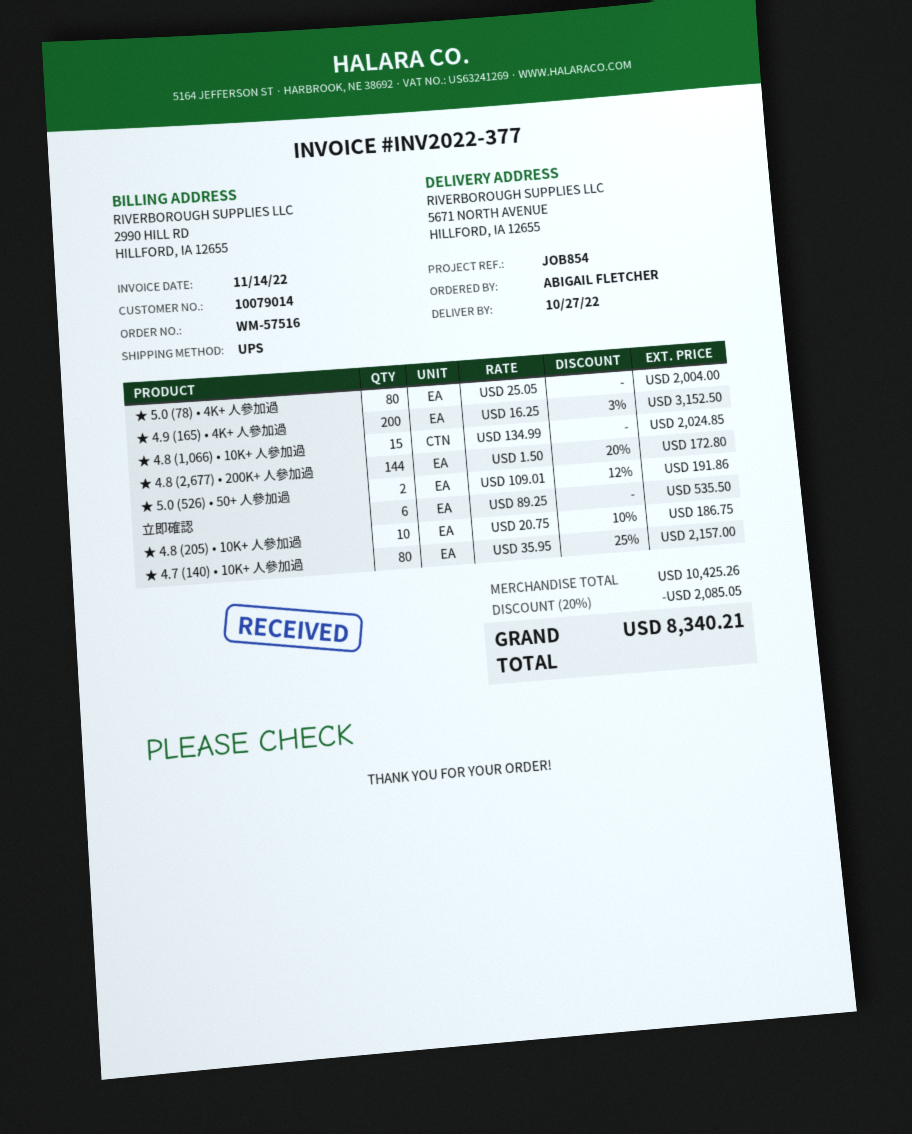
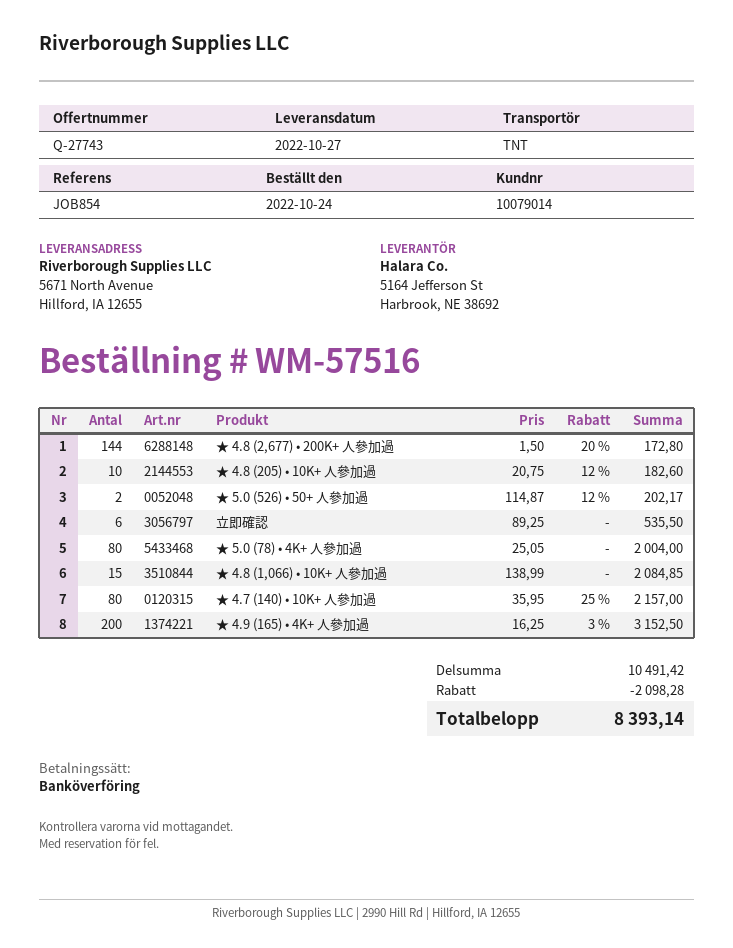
shipping method: UPS -> TNT
★ 4.8 (1,066) • 10K+ 人參加過: 15 x 134.99 = 2024.85 -> 15 x 138.99 = 2084.85
★ 5.0 (526) • 50+ 人參加過: 2 x 109.01 - 12% = 191.86 -> 2 x 114.87 - 12% = 202.17
★ 4.8 (205) • 10K+ 人參加過: 10 x 20.75 - 10% = 186.75 -> 10 x 20.75 - 12% = 182.60
subtotal: 10425.26 -> 10491.42
discount: 2085.05 -> 2098.28
total: 8340.21 -> 8393.14

